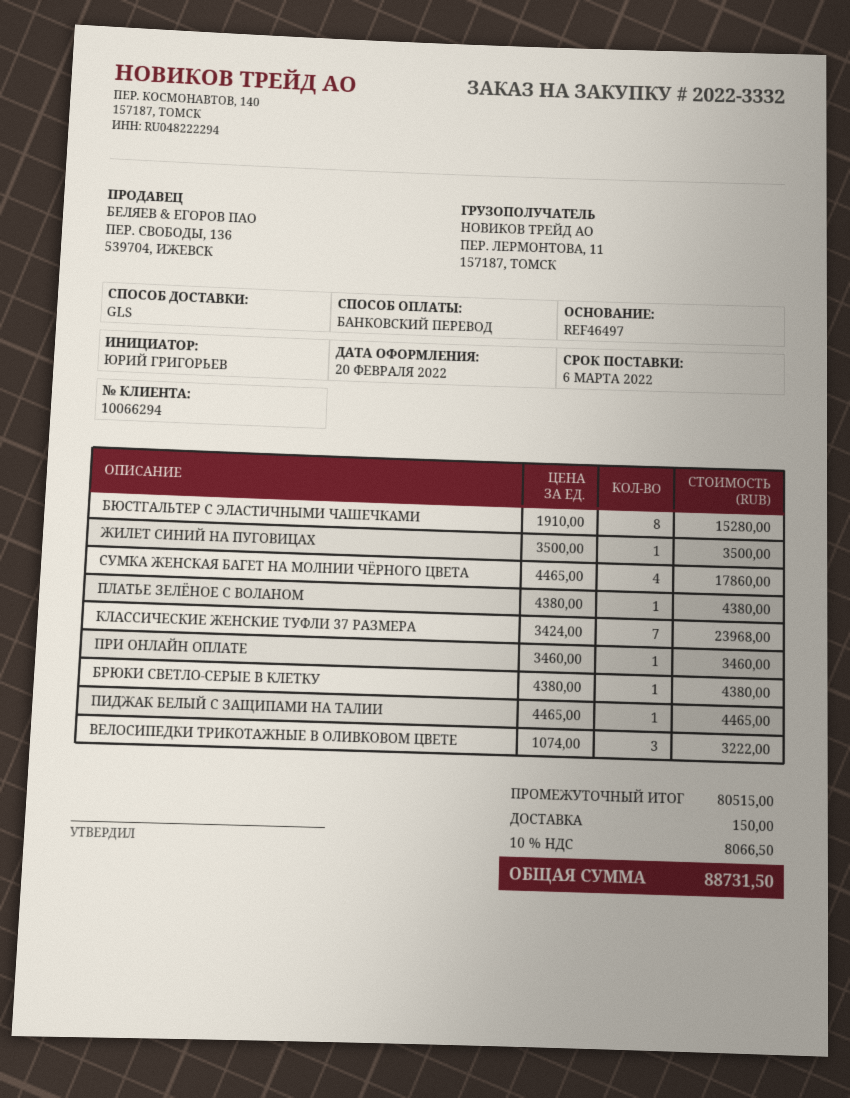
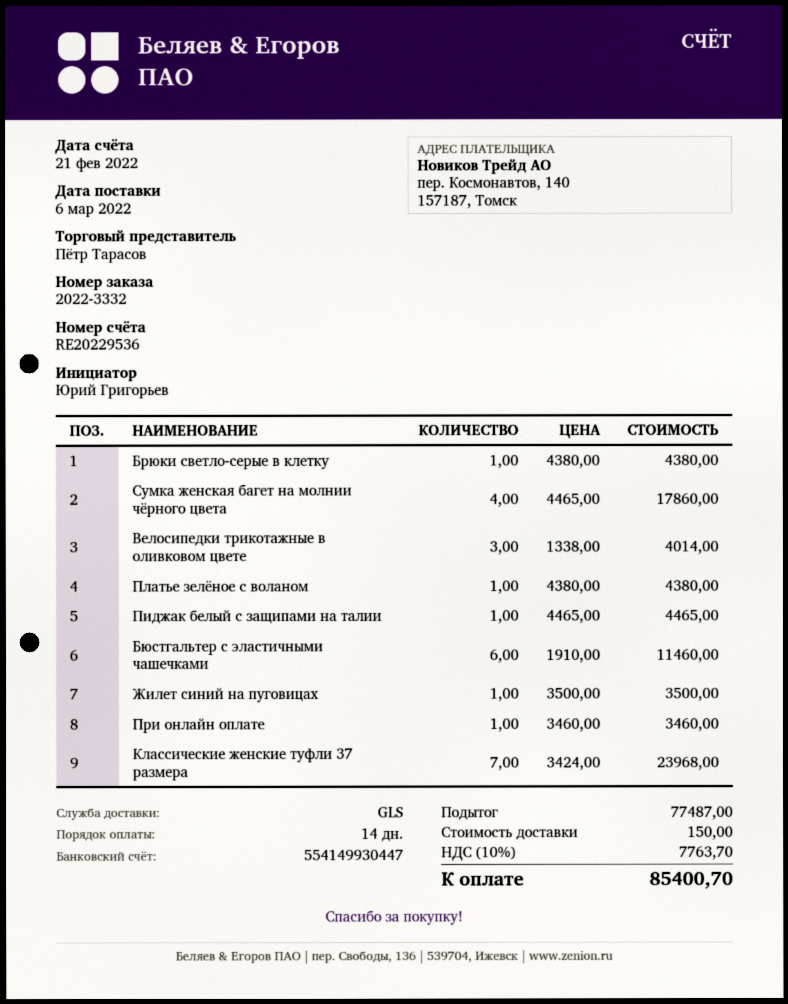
БЮСТГАЛЬТЕР С ЭЛАСТИЧНЫМИ ЧАШЕЧКАМИ: 8 x 1910.00 = 15280.00 -> 6 x 1910.00 = 11460.00
ВЕЛОСИПЕДКИ ТРИКОТАЖНЫЕ В ОЛИВКОВОМ ЦВЕТЕ: 3 x 1074.00 = 3222.00 -> 3 x 1338.00 = 4014.00
subtotal: 80515.00 -> 77487.00
tax: 10% = 8066.50 -> 10% = 7763.70
total: 88731.50 -> 85400.70

